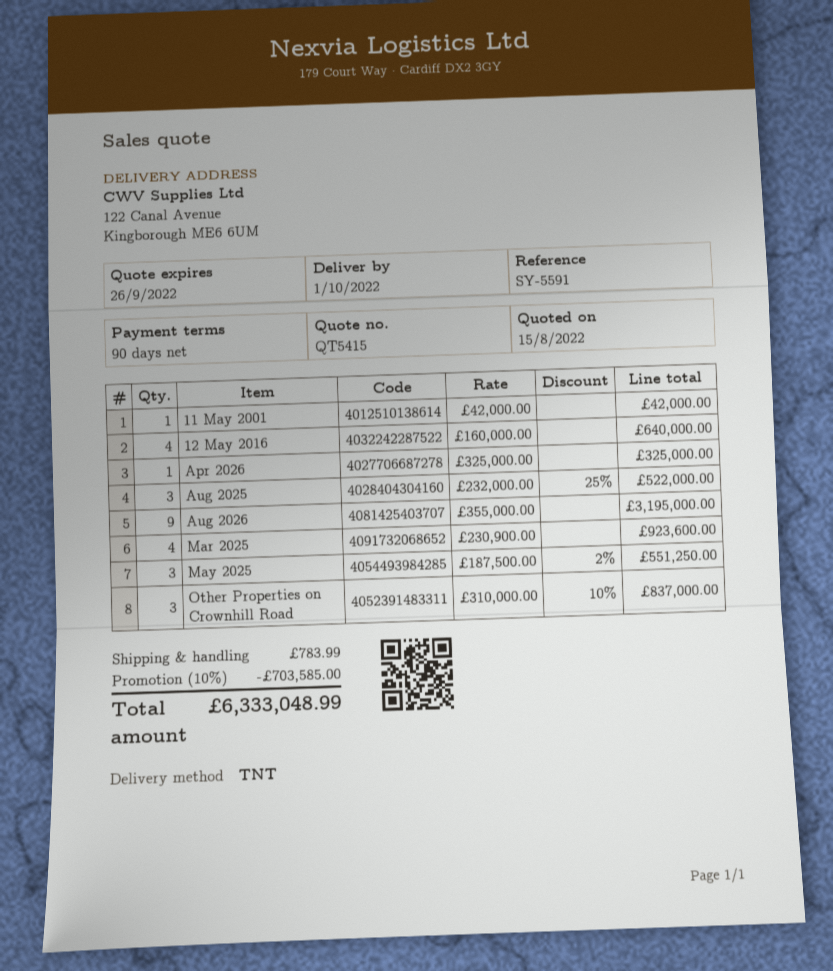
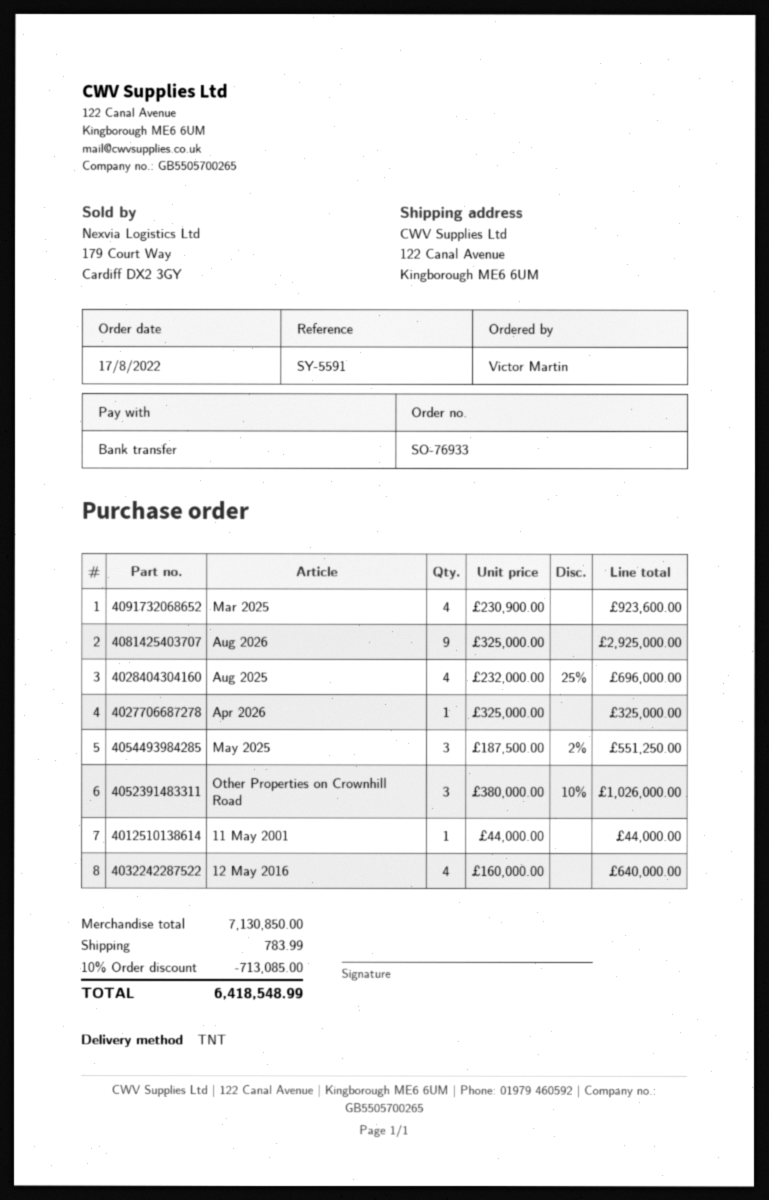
11 May 2001: 1 x 42000.00 = 42000.00 -> 1 x 44000.00 = 44000.00
Aug 2025: 3 x 232000.00 - 25% = 522000.00 -> 4 x 232000.00 - 25% = 696000.00
Aug 2026: 9 x 355000.00 = 3195000.00 -> 9 x 325000.00 = 2925000.00
Other Properties on Crownhill Road: 3 x 310000.00 - 10% = 837000.00 -> 3 x 380000.00 - 10% = 1026000.00
discount: 10% = 703585.00 -> 10% = 713085.00
total: 6333048.99 -> 6418548.99

